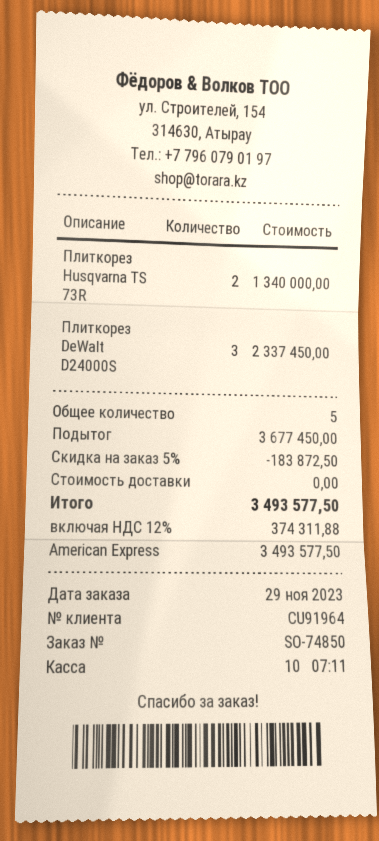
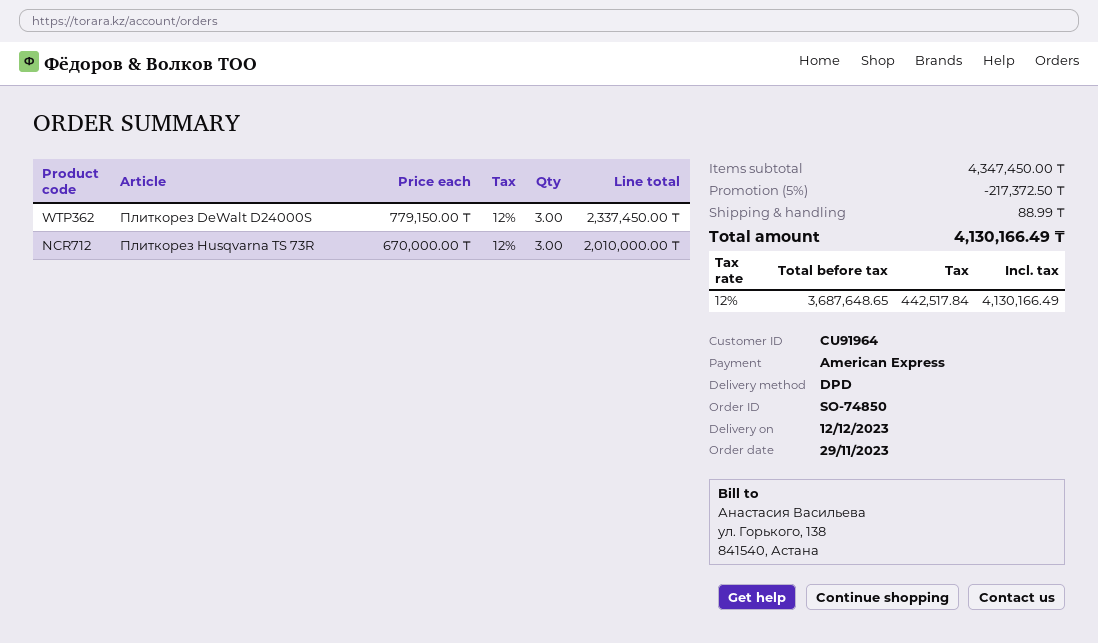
Плиткорез Husqvarna TS 73R: 2 for 1340000.00 -> 3 for 2010000.00
subtotal: 3677450.00 -> 4347450.00
discount: 5% = 183872.50 -> 5% = 217372.50
shipping: 0.00 -> 88.99
tax: 12% = 374311.88 -> 12% = 442517.84
total: 3493577.50 -> 4130166.49

